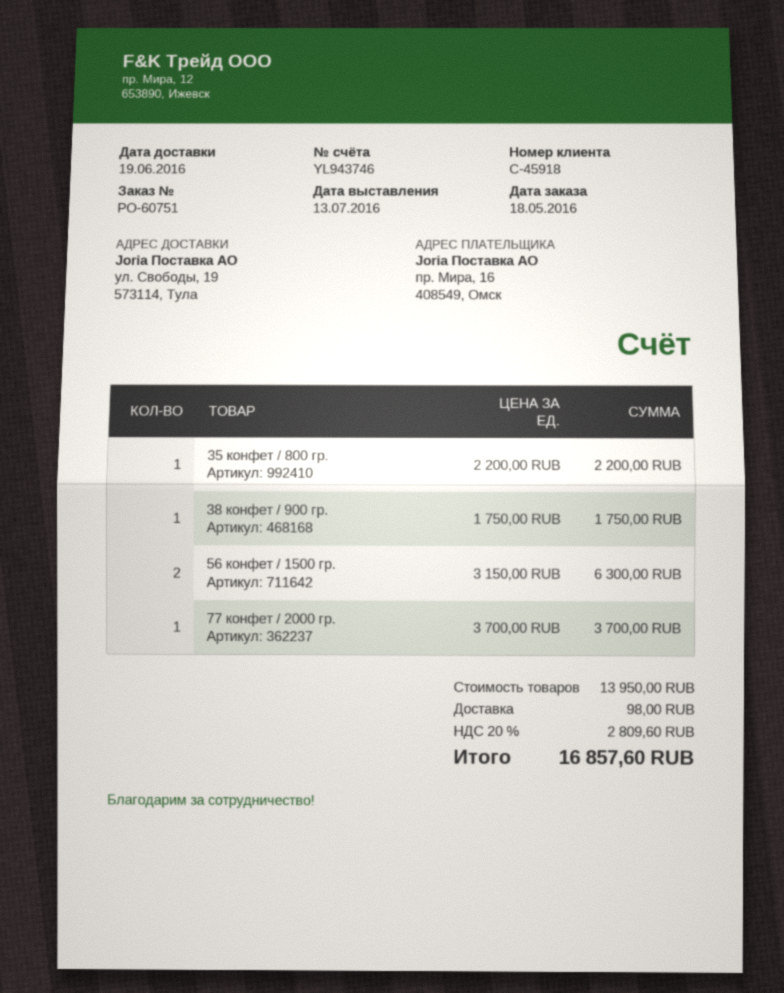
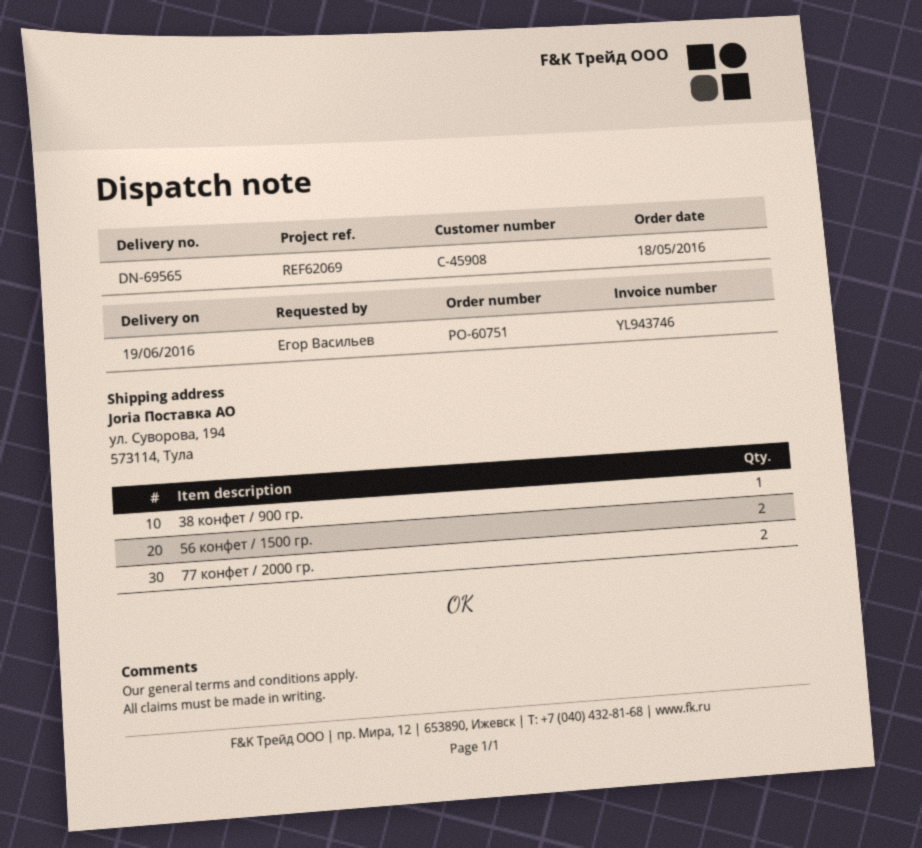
customer number: C-45918 -> C-45908
ship to: ул. Свободы, 19, 573114, Тула -> ул. Суворова, 194, 573114, Тула
35 конфет / 800 гр.: 1 -> none
77 конфет / 2000 гр.: 1 -> 2

